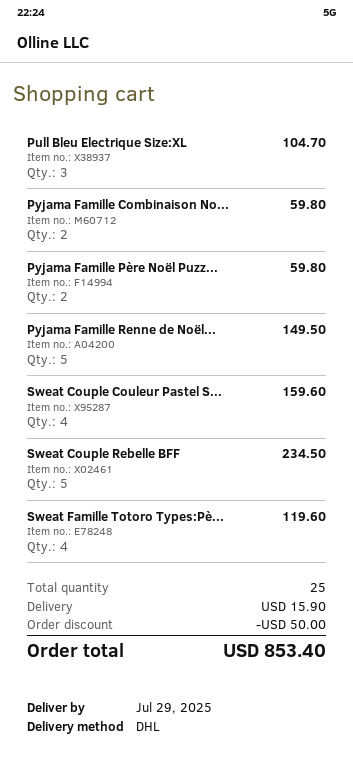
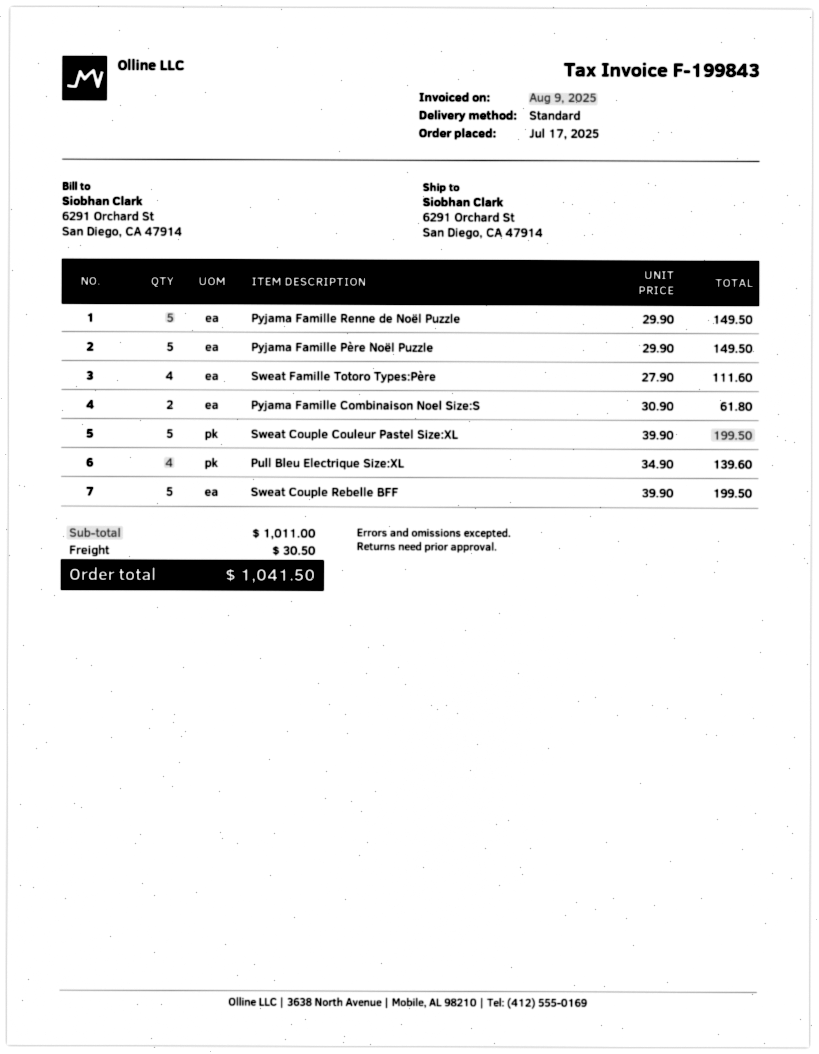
shipping method: DHL -> standard
Pull Bleu Electrique Size:XL: 3 for 104.70 -> 4 for 139.60
Pyjama Famille Combinaison No...: 2 for 59.80 -> 2 for 61.80
Pyjama Famille Père Noël Puzz...: 2 for 59.80 -> 5 for 149.50
Sweat Couple Couleur Pastel S...: 4 for 159.60 -> 5 for 199.50
Sweat Couple Rebelle BFF: 5 for 234.50 -> 5 for 199.50
Sweat Famille Totoro Types:Pè...: 4 for 119.60 -> 4 for 111.60
discount: 50.00 -> none
shipping: 15.90 -> 30.50
total: 853.40 -> 1041.50

